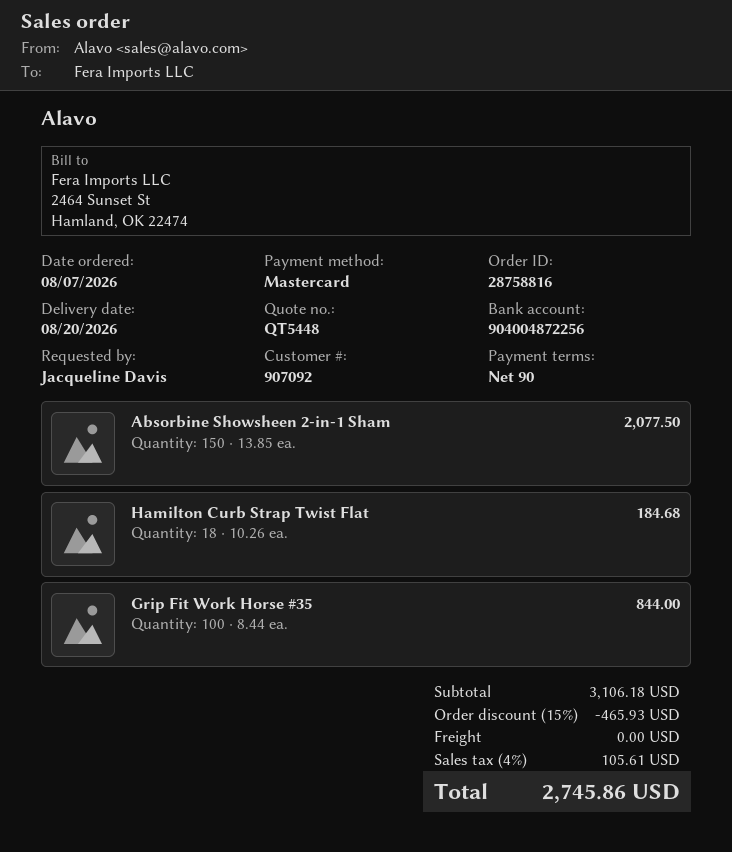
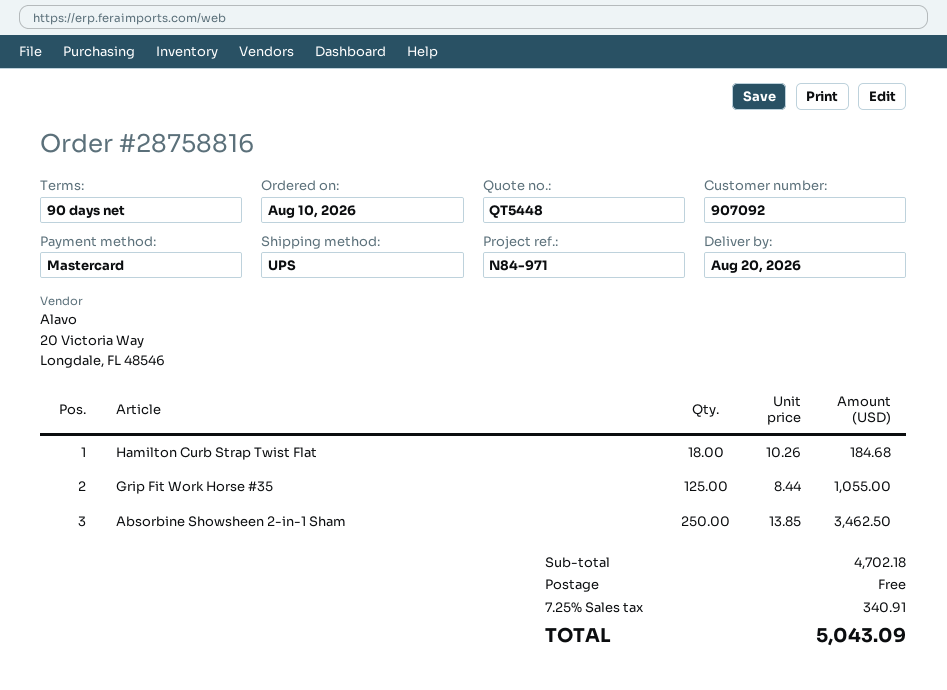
order date: 2026-08-07 -> 2026-08-10
Absorbine Showsheen 2-in-1 Sham: 150 x 13.85 = 2077.50 -> 250 x 13.85 = 3462.50
Grip Fit Work Horse #35: 100 x 8.44 = 844.00 -> 125 x 8.44 = 1055.00
subtotal: 3106.18 -> 4702.18
discount: 15% = 465.93 -> none
tax: 4% = 105.61 -> 7.25% = 340.91
total: 2745.86 -> 5043.09

